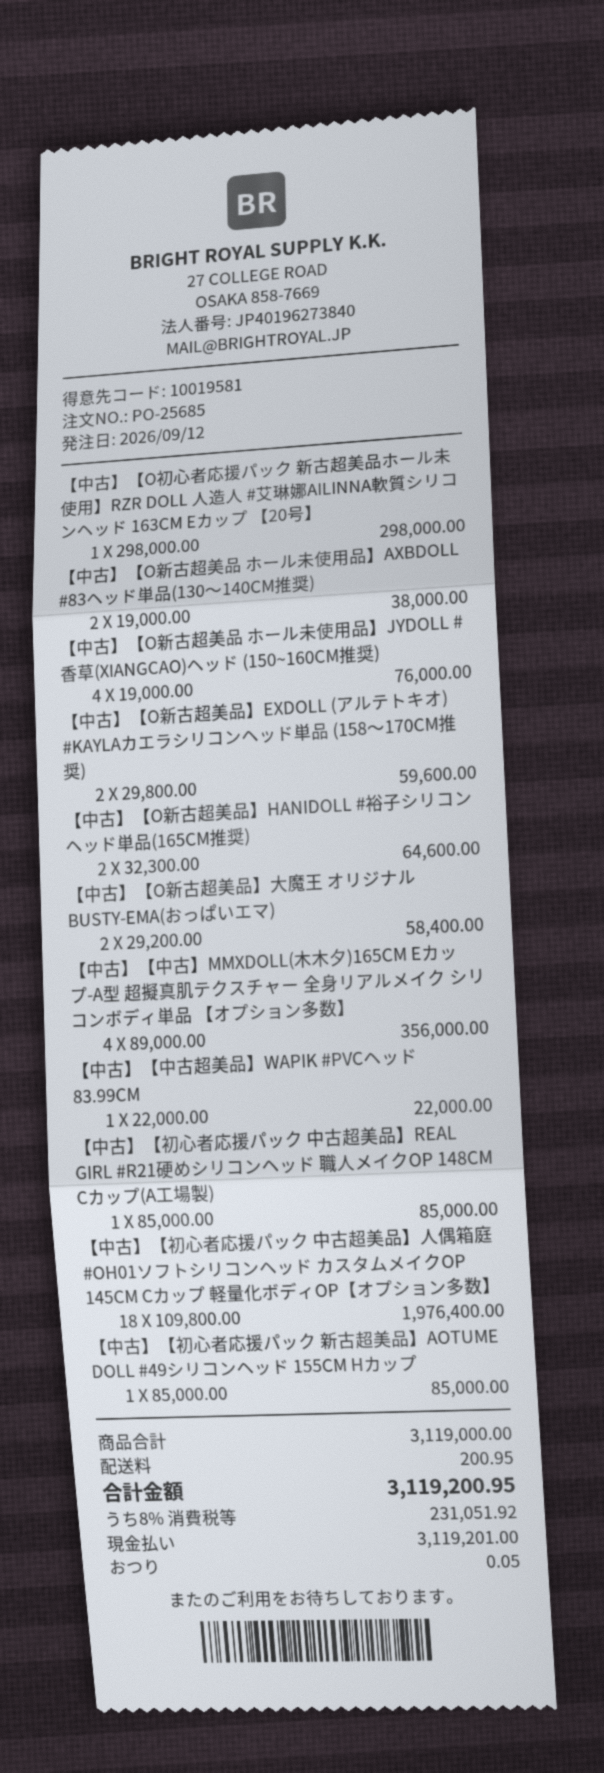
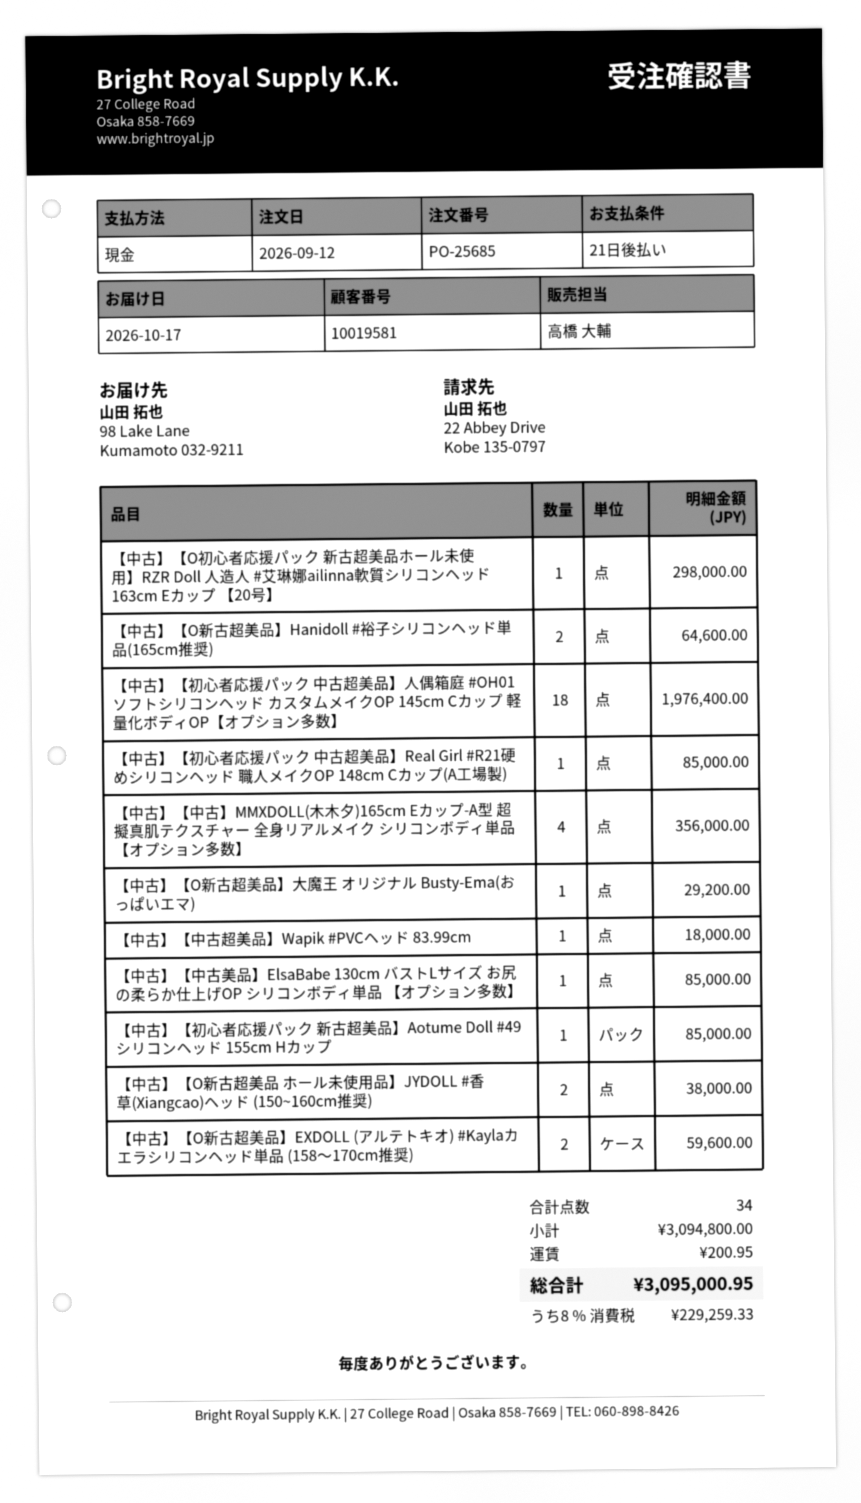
【中古】【O新古超美品 ホール未使用品】AXBDOLL #83ヘッド単品(130〜140CM推奨): 2 for 38000.00 -> none
【中古】【O新古超美品 ホール未使用品】JYDOLL #香草(XIANGCAO)ヘッド (150~160CM推奨): 4 for 76000.00 -> 2 for 38000.00
【中古】【O新古超美品】大魔王 オリジナル BUSTY-EMA(おっぱいエマ): 2 for 58400.00 -> 1 for 29200.00
【中古】【中古超美品】WAPIK #PVCヘッド 83.99CM: 1 for 22000.00 -> 1 for 18000.00
【中古】【中古美品】ElsaBabe 130cm バストLサイズ お尻の柔らか仕上げOP シリコンボディ単品 【オプション多数】: none -> 1 for 85000.00
subtotal: 3119000.00 -> 3094800.00
tax: 8% = 231051.92 -> 8% = 229259.33
total: 3119200.95 -> 3095000.95

